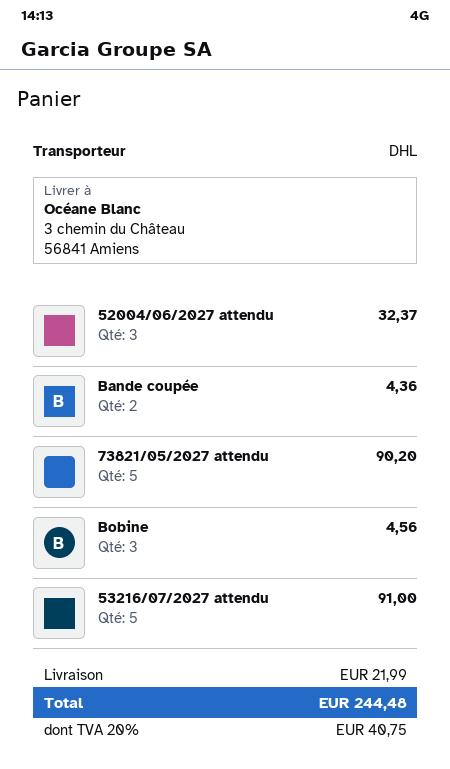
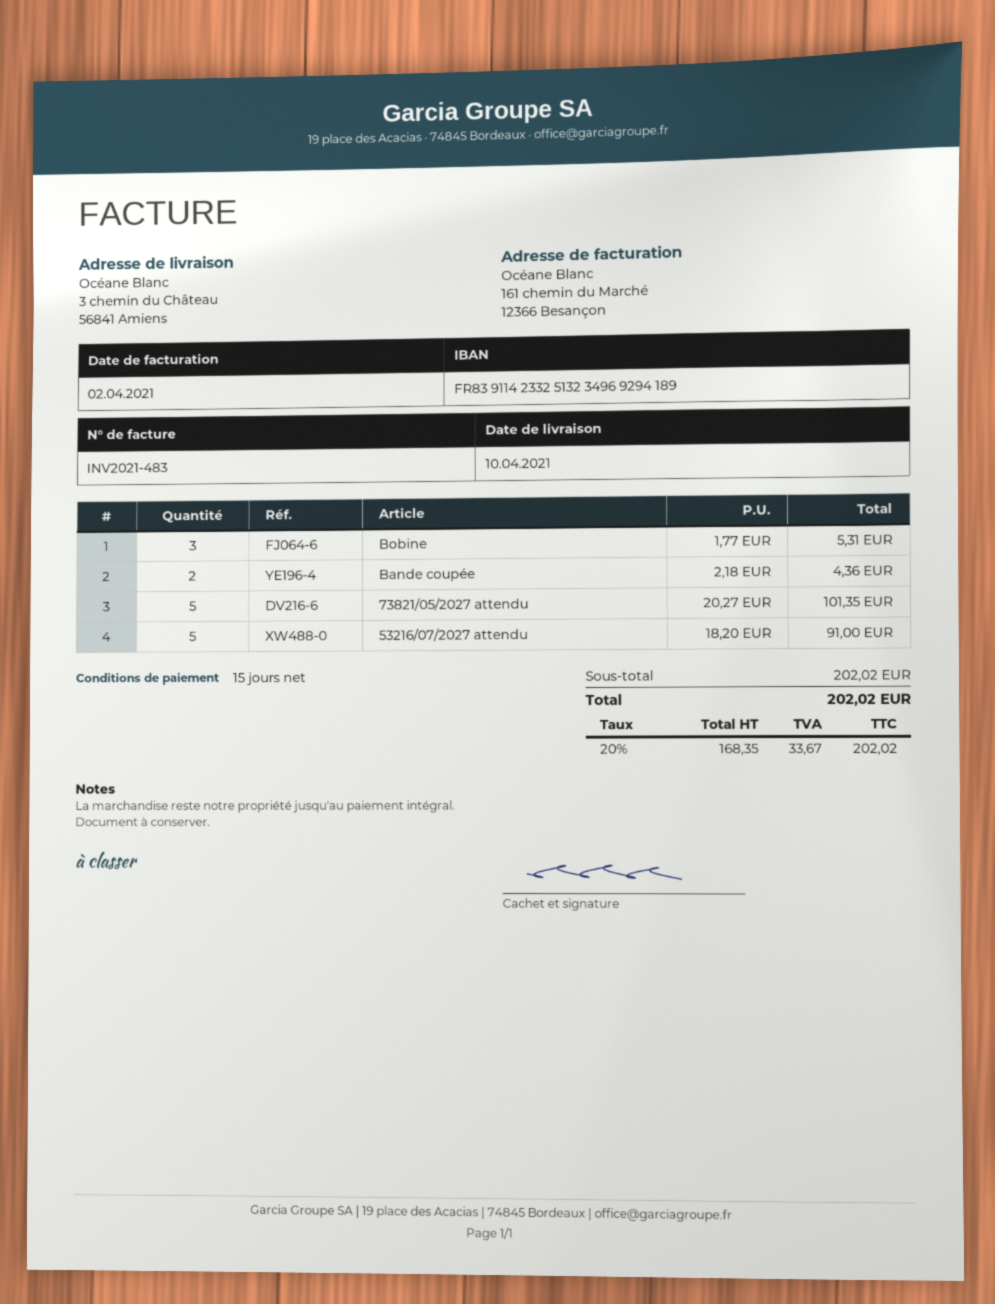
52004/06/2027 attendu: 3 for 32.37 -> none
73821/05/2027 attendu: 5 for 90.20 -> 5 for 101.35
Bobine: 3 for 4.56 -> 3 for 5.31
shipping: 21.99 -> none
tax: 20% = 40.75 -> 20% = 33.67
total: 244.48 -> 202.02

